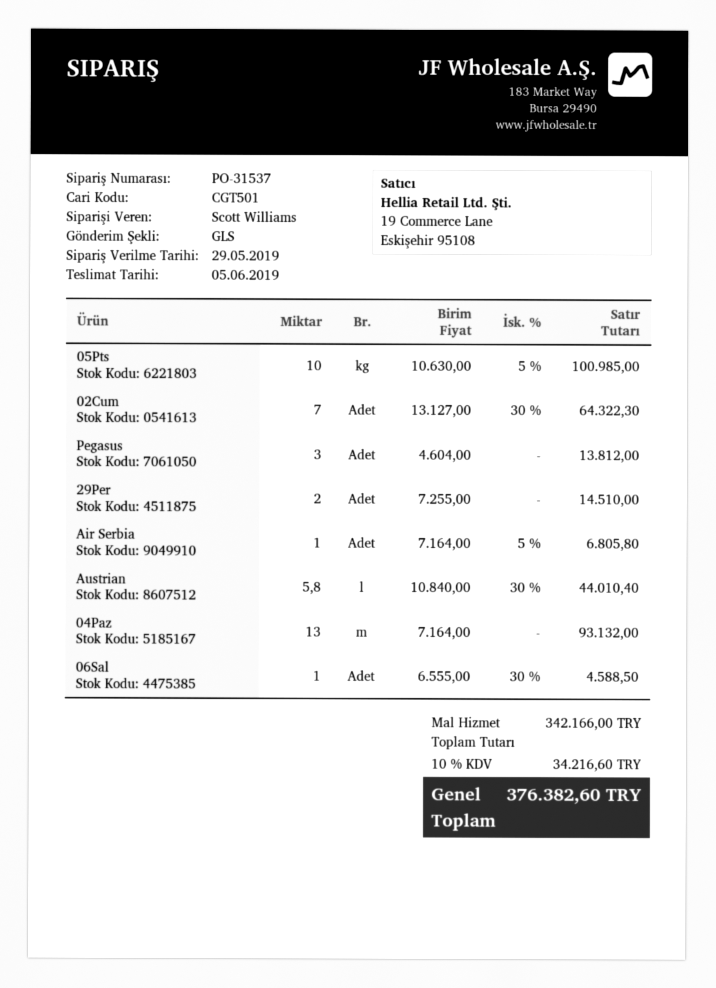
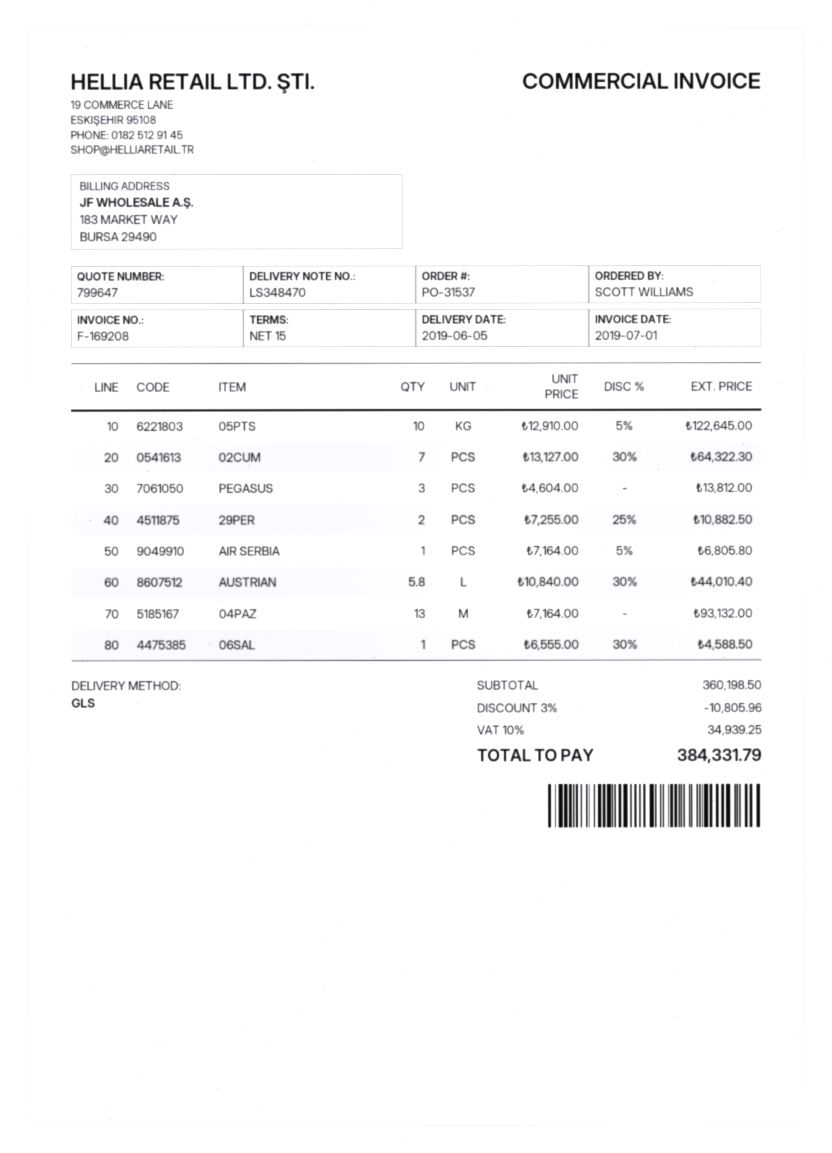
05Pts: 10 x 10630.00 - 5% = 100985.00 -> 10 x 12910.00 - 5% = 122645.00
29Per: 2 x 7255.00 = 14510.00 -> 2 x 7255.00 - 25% = 10882.50
subtotal: 342166.00 -> 360198.50
discount: none -> 3% = 10805.96
tax: 10% = 34216.60 -> 10% = 34939.25
total: 376382.60 -> 384331.79

